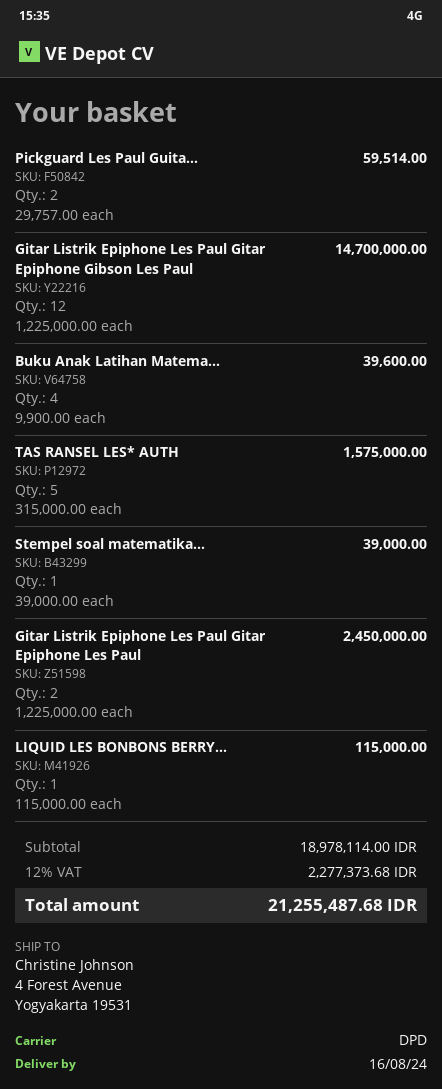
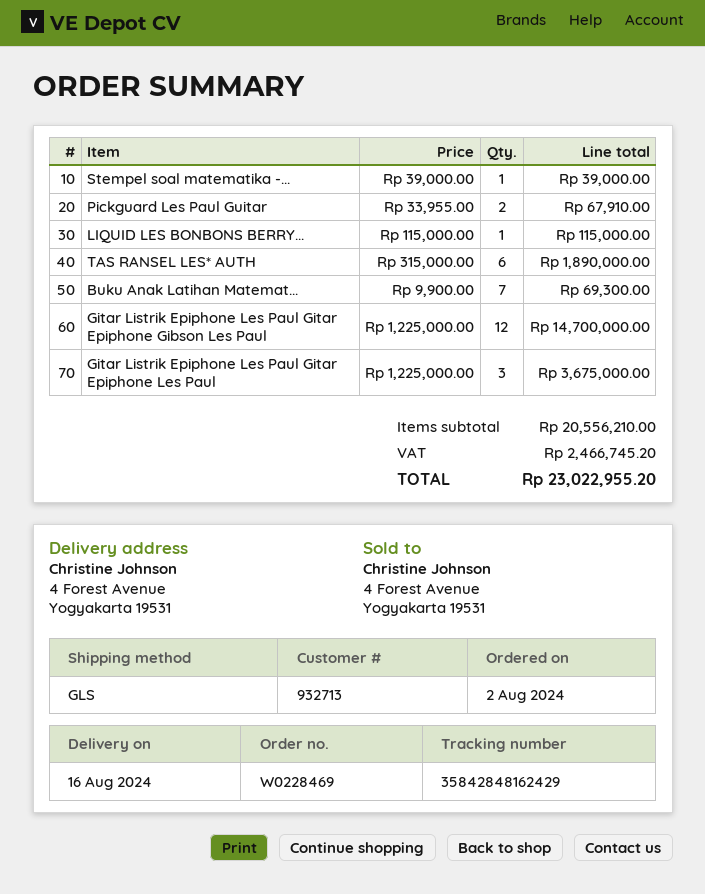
shipping method: DPD -> GLS
Pickguard Les Paul Guita...: 2 x 29757.00 = 59514.00 -> 2 x 33955.00 = 67910.00
Buku Anak Latihan Matema...: 4 x 9900.00 = 39600.00 -> 7 x 9900.00 = 69300.00
TAS RANSEL LES* AUTH: 5 x 315000.00 = 1575000.00 -> 6 x 315000.00 = 1890000.00
Gitar Listrik Epiphone Les Paul Gitar Epiphone Les Paul: 2 x 1225000.00 = 2450000.00 -> 3 x 1225000.00 = 3675000.00
subtotal: 18978114.00 -> 20556210.00
tax: 2277373.68 -> 2466745.20
total: 21255487.68 -> 23022955.20

